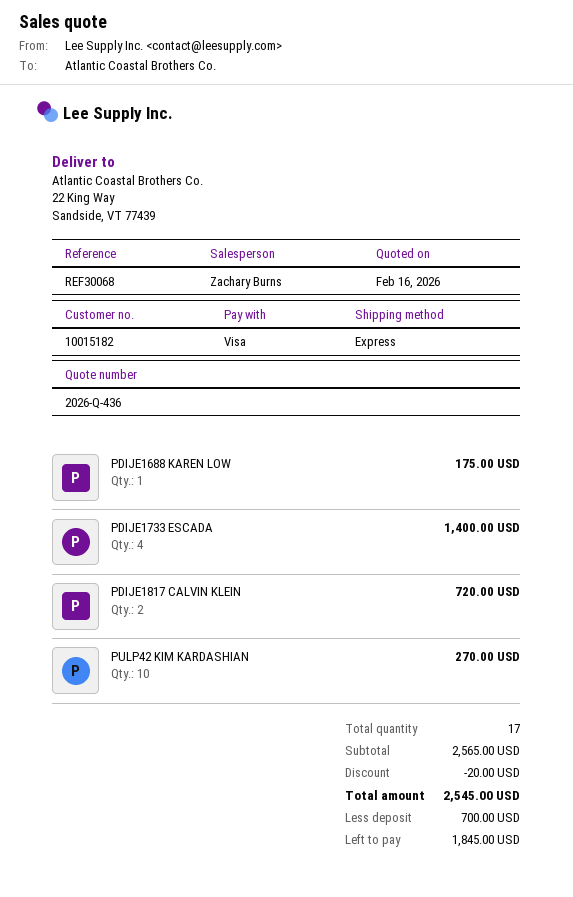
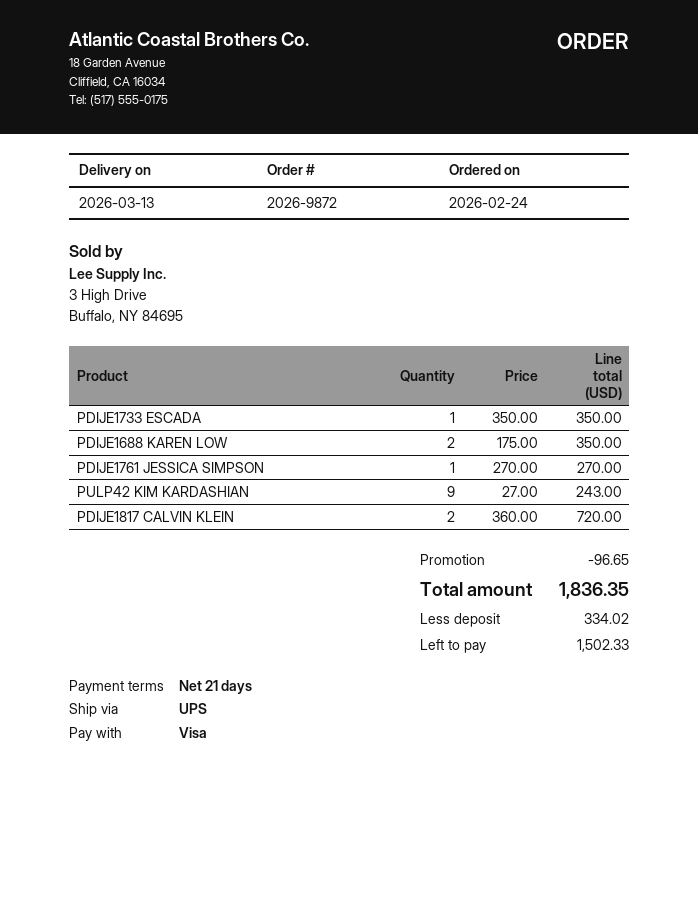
shipping method: express -> UPS
PDIJE1688 KAREN LOW: 1 for 175.00 -> 2 for 350.00
PDIJE1733 ESCADA: 4 for 1400.00 -> 1 for 350.00
PULP42 KIM KARDASHIAN: 10 for 270.00 -> 9 for 243.00
PDIJE1761 JESSICA SIMPSON: none -> 1 for 270.00
discount: 20.00 -> 96.65
total: 2545.00 -> 1836.35
deposit: 700.00 -> 334.02
balance: 1845.00 -> 1502.33

